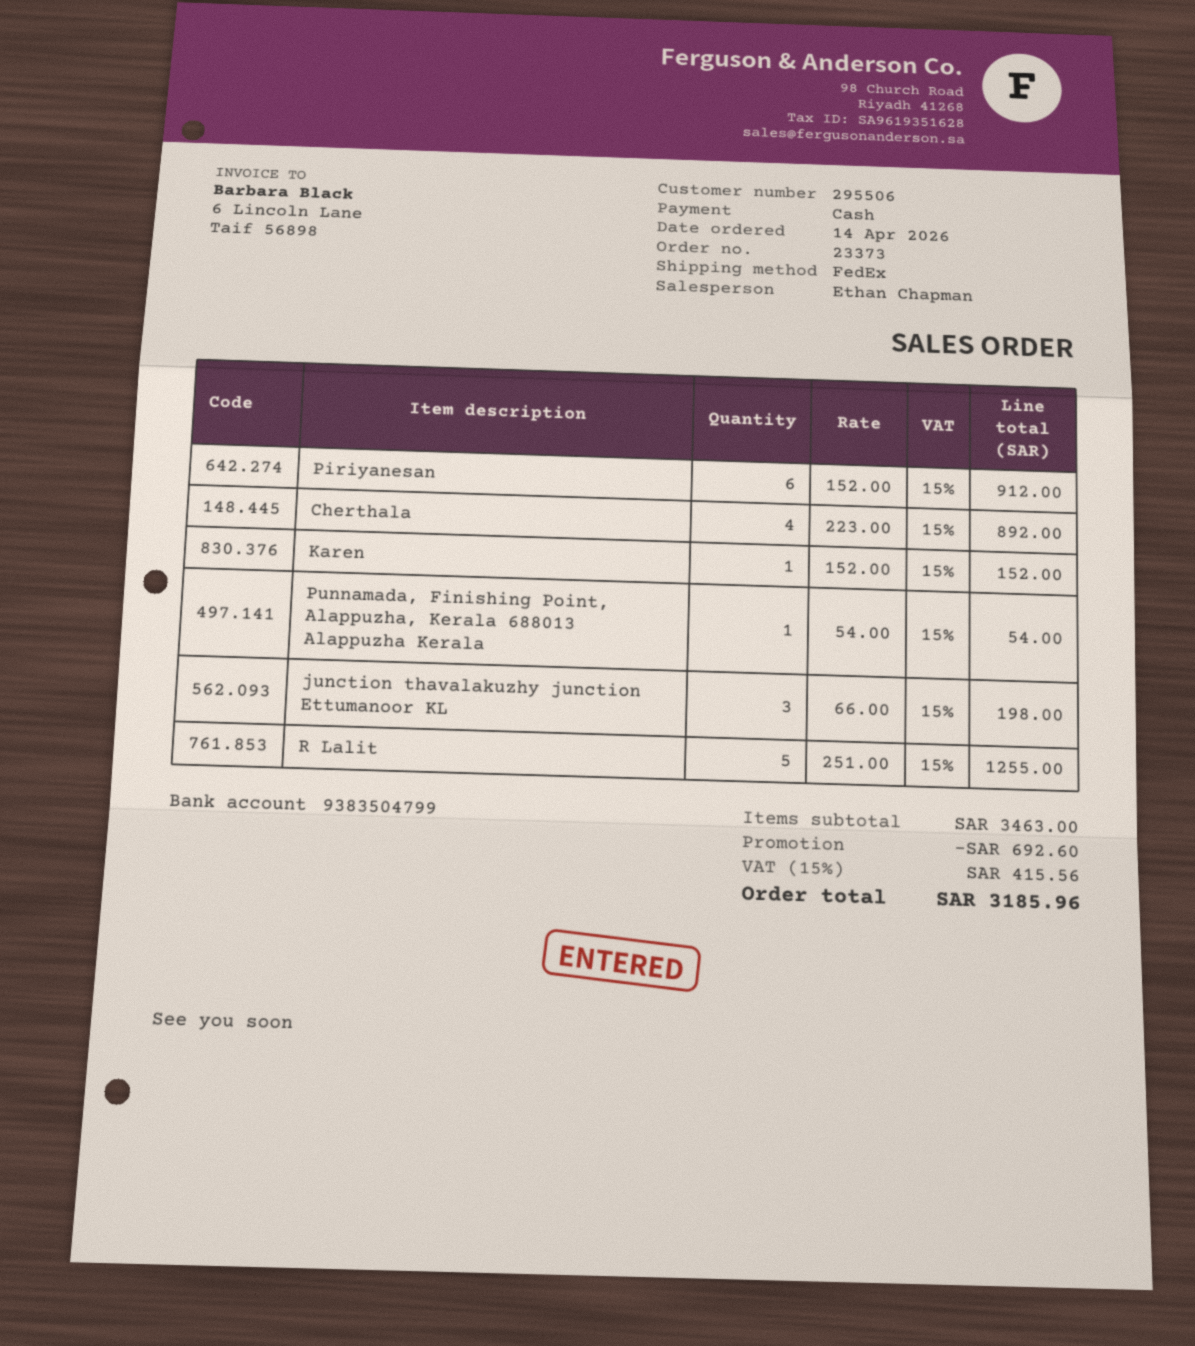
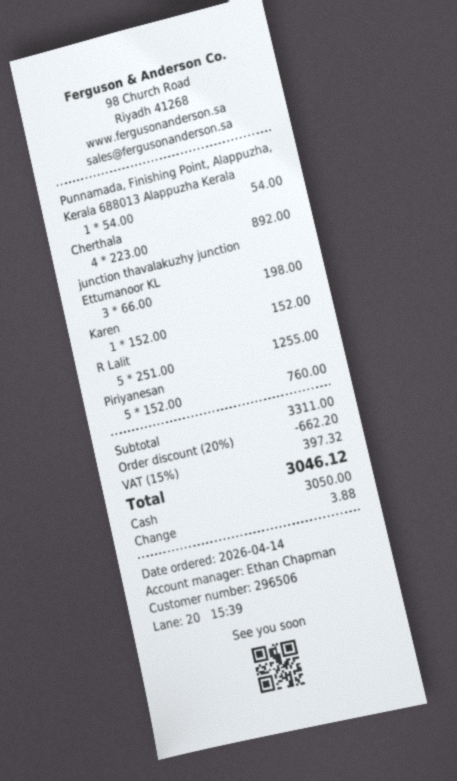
customer number: 295506 -> 296506
Piriyanesan: 6 x 152.00 = 912.00 -> 5 x 152.00 = 760.00
subtotal: 3463.00 -> 3311.00
discount: 692.60 -> 662.20
tax: 15% = 415.56 -> 15% = 397.32
total: 3185.96 -> 3046.12

